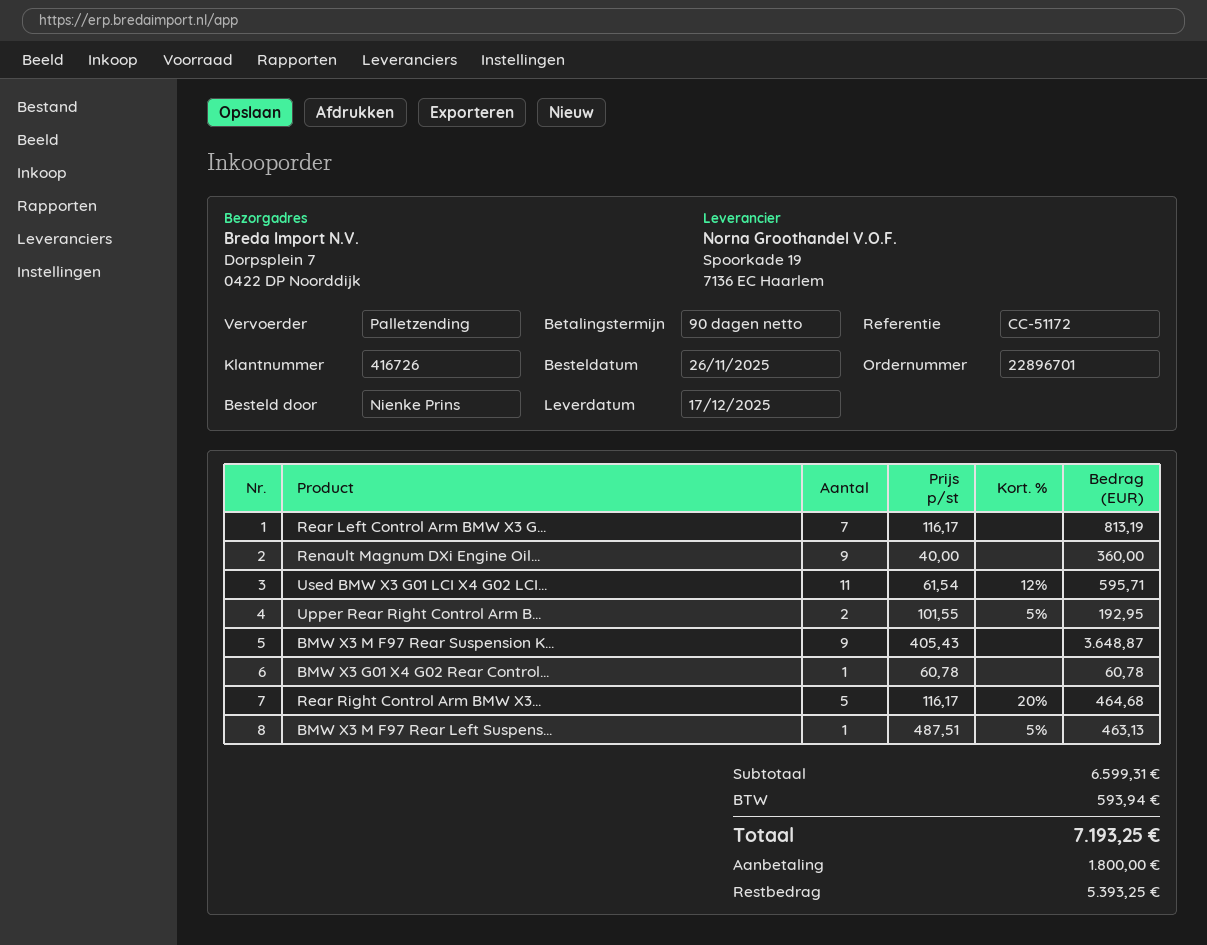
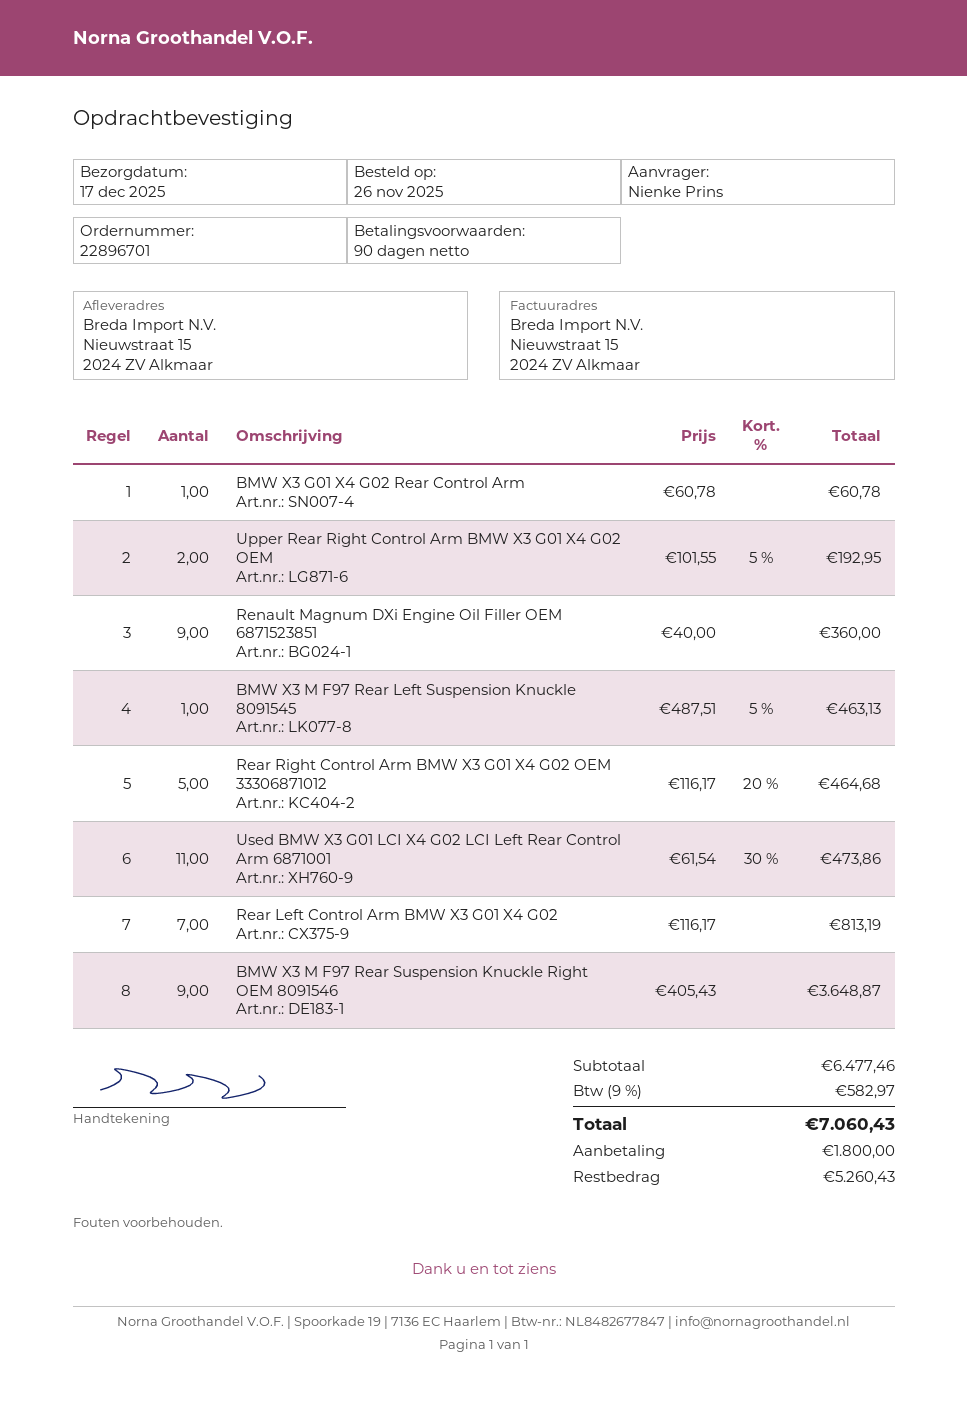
ship to: Dorpsplein 7, 0422 DP Noorddijk -> Nieuwstraat 15, 2024 ZV Alkmaar
Used BMW X3 G01 LCI X4 G02 LCI...: 11 x 61.54 - 12% = 595.71 -> 11 x 61.54 - 30% = 473.86
subtotal: 6599.31 -> 6477.46
tax: 593.94 -> 582.97
total: 7193.25 -> 7060.43
balance: 5393.25 -> 5260.43

